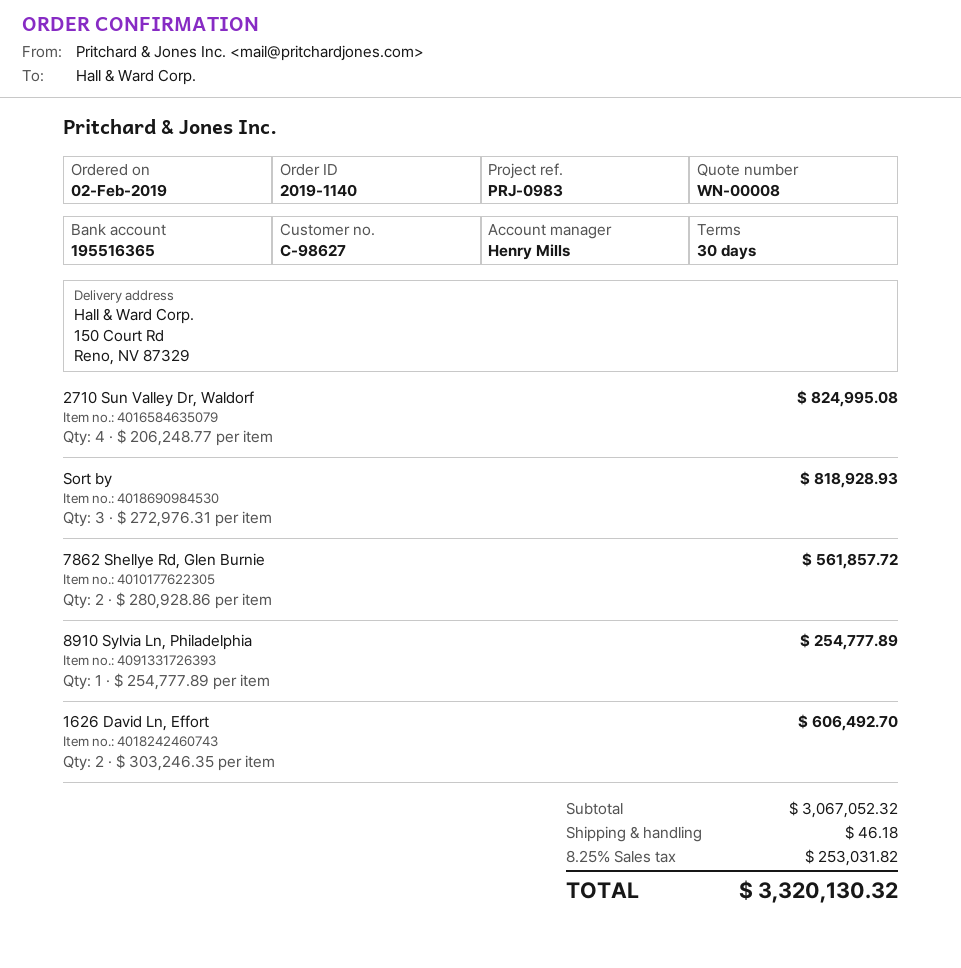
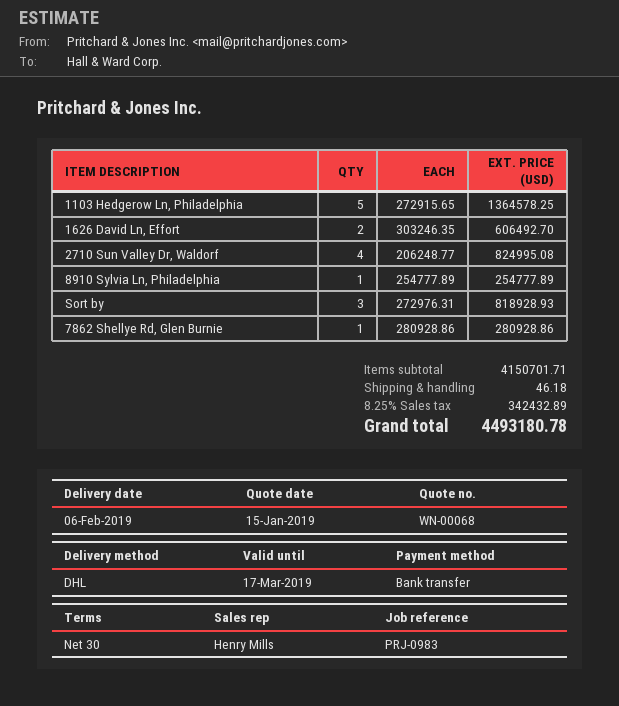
quote number: WN-00008 -> WN-00068
7862 Shellye Rd, Glen Burnie: 2 x 280928.86 = 561857.72 -> 1 x 280928.86 = 280928.86
1103 Hedgerow Ln, Philadelphia: none -> 5 x 272915.65 = 1364578.25
subtotal: 3067052.32 -> 4150701.71
tax: 8.25% = 253031.82 -> 8.25% = 342432.89
total: 3320130.32 -> 4493180.78

